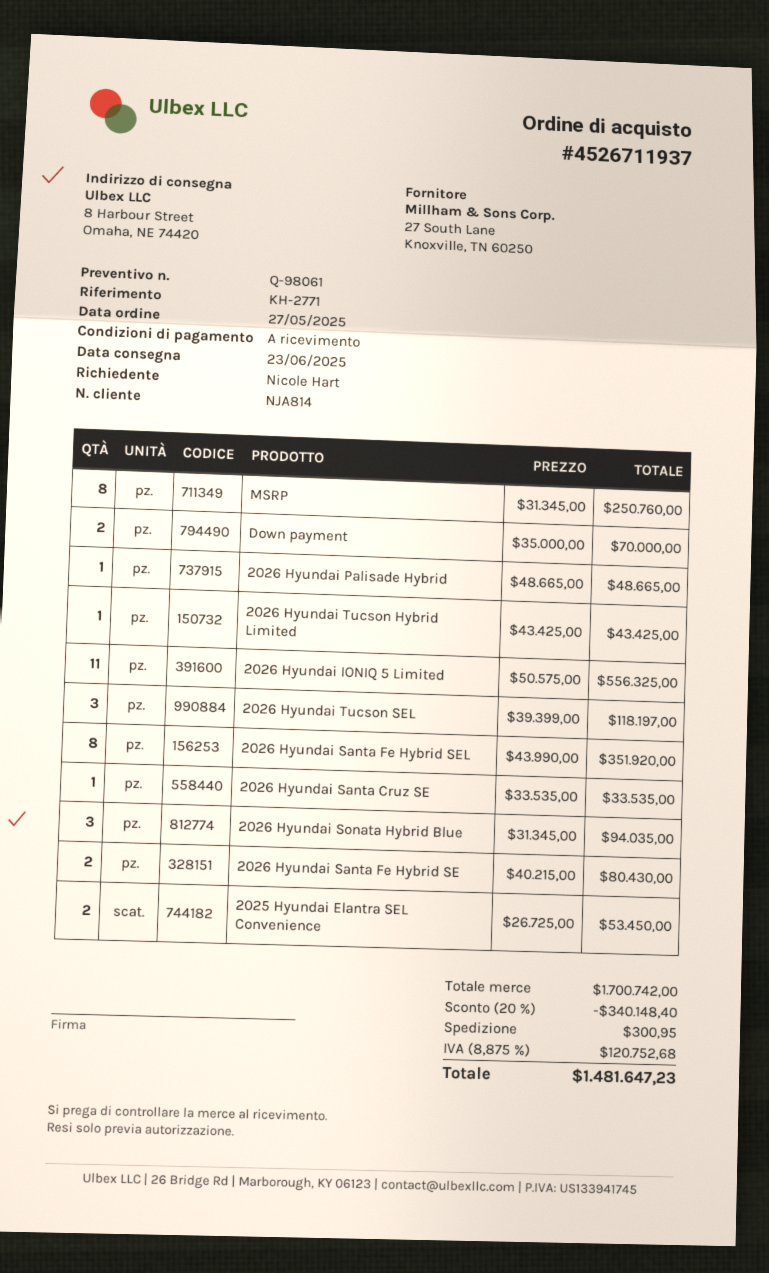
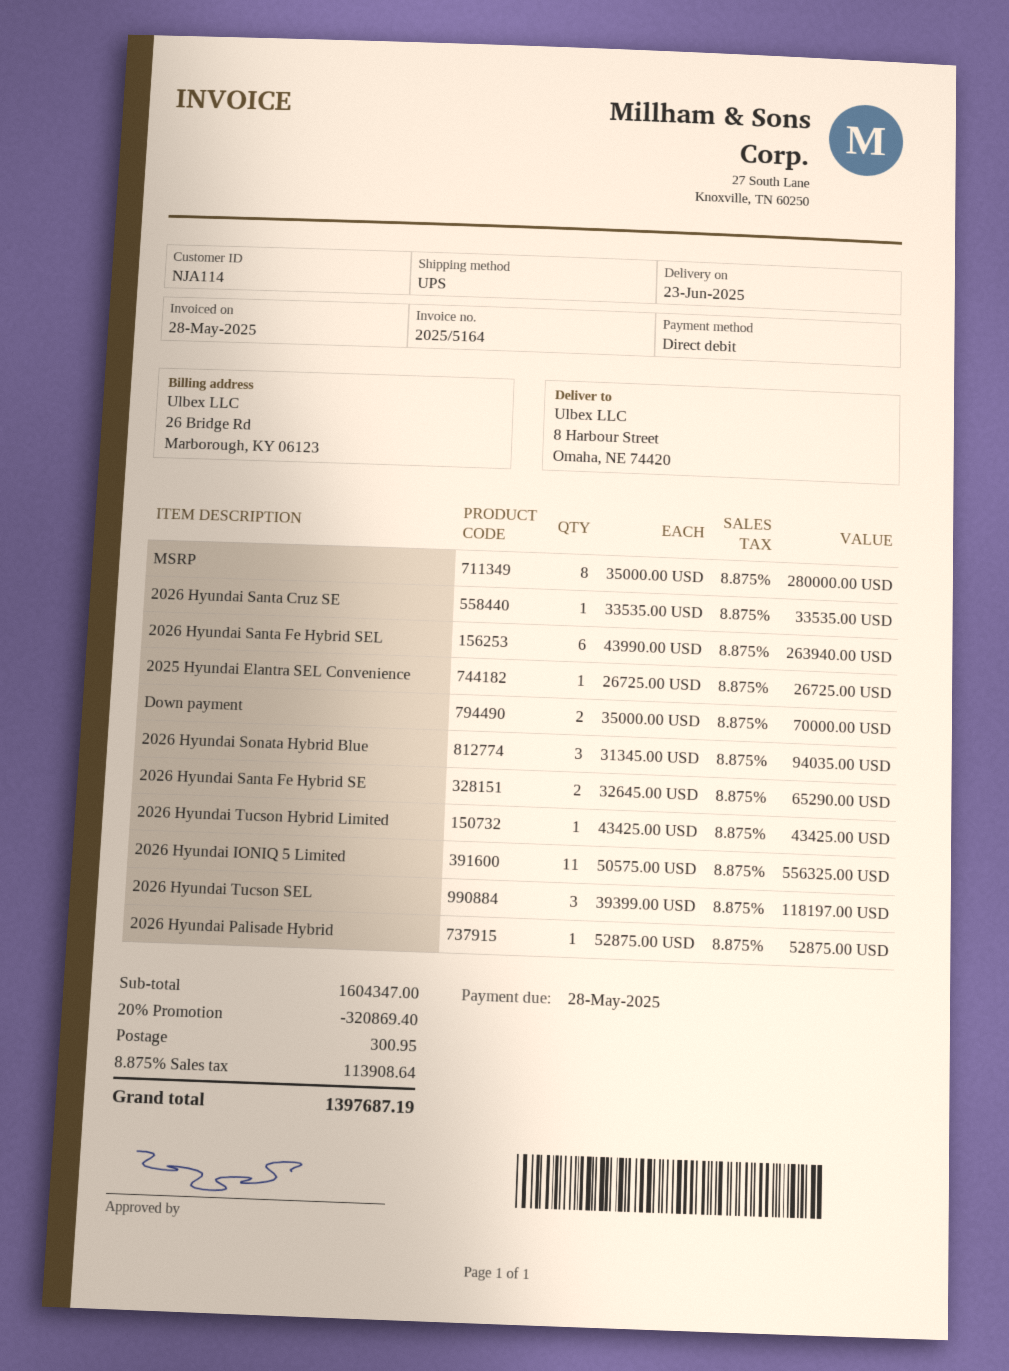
customer number: NJA814 -> NJA114
MSRP: 8 x 31345.00 = 250760.00 -> 8 x 35000.00 = 280000.00
2026 Hyundai Palisade Hybrid: 1 x 48665.00 = 48665.00 -> 1 x 52875.00 = 52875.00
2026 Hyundai Santa Fe Hybrid SEL: 8 x 43990.00 = 351920.00 -> 6 x 43990.00 = 263940.00
2026 Hyundai Santa Fe Hybrid SE: 2 x 40215.00 = 80430.00 -> 2 x 32645.00 = 65290.00
2025 Hyundai Elantra SEL Convenience: 2 x 26725.00 = 53450.00 -> 1 x 26725.00 = 26725.00
subtotal: 1700742.00 -> 1604347.00
discount: 20% = 340148.40 -> 20% = 320869.40
tax: 8.875% = 120752.68 -> 8.875% = 113908.64
total: 1481647.23 -> 1397687.19

